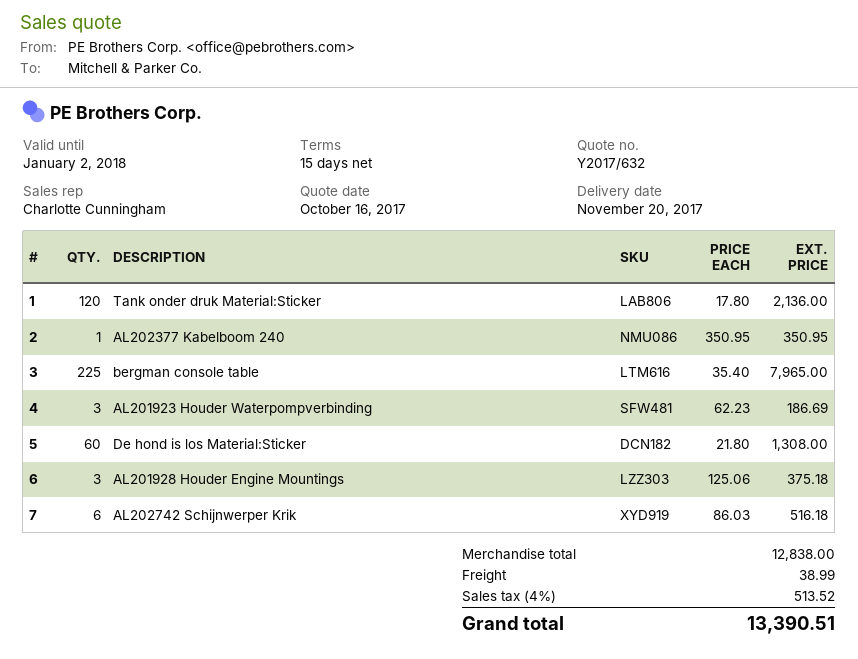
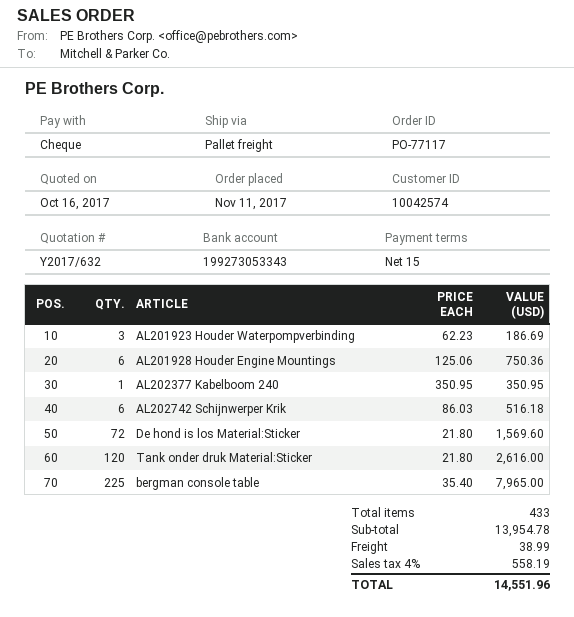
Tank onder druk Material:Sticker: 120 x 17.80 = 2136.00 -> 120 x 21.80 = 2616.00
De hond is los Material:Sticker: 60 x 21.80 = 1308.00 -> 72 x 21.80 = 1569.60
AL201928 Houder Engine Mountings: 3 x 125.06 = 375.18 -> 6 x 125.06 = 750.36
subtotal: 12838.00 -> 13954.78
tax: 4% = 513.52 -> 4% = 558.19
total: 13390.51 -> 14551.96

